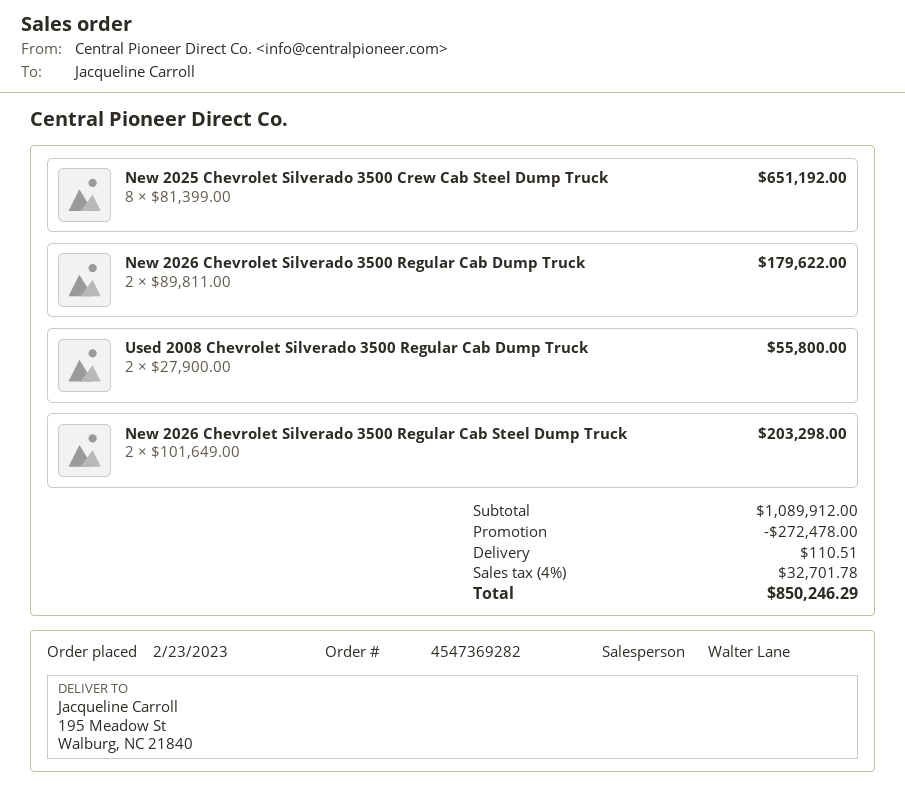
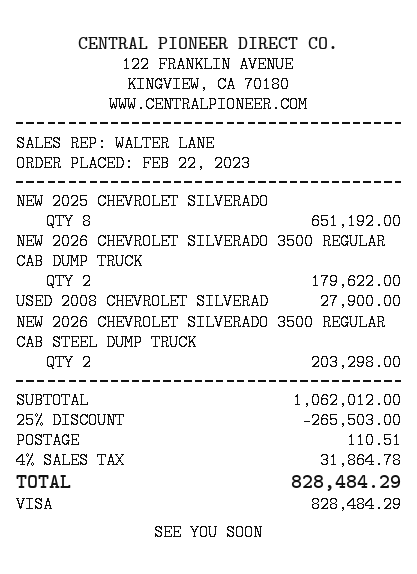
order date: 2023-02-23 -> 2023-02-22
Used 2008 Chevrolet Silverado 3500 Regular Cab Dump Truck: 2 for 55800.00 -> 1 for 27900.00
subtotal: 1089912.00 -> 1062012.00
discount: 272478.00 -> 265503.00
tax: 4% = 32701.78 -> 4% = 31864.78
total: 850246.29 -> 828484.29

